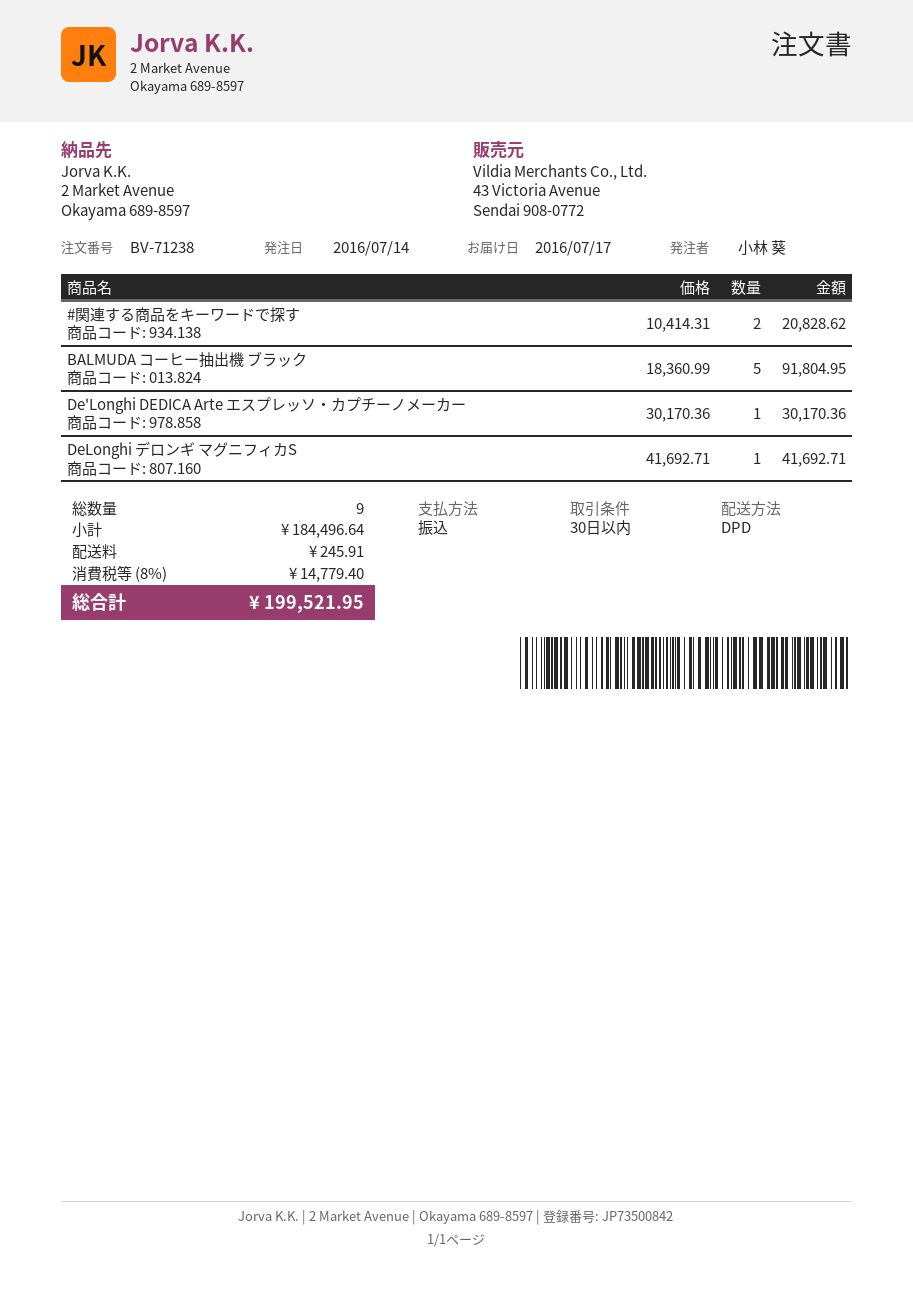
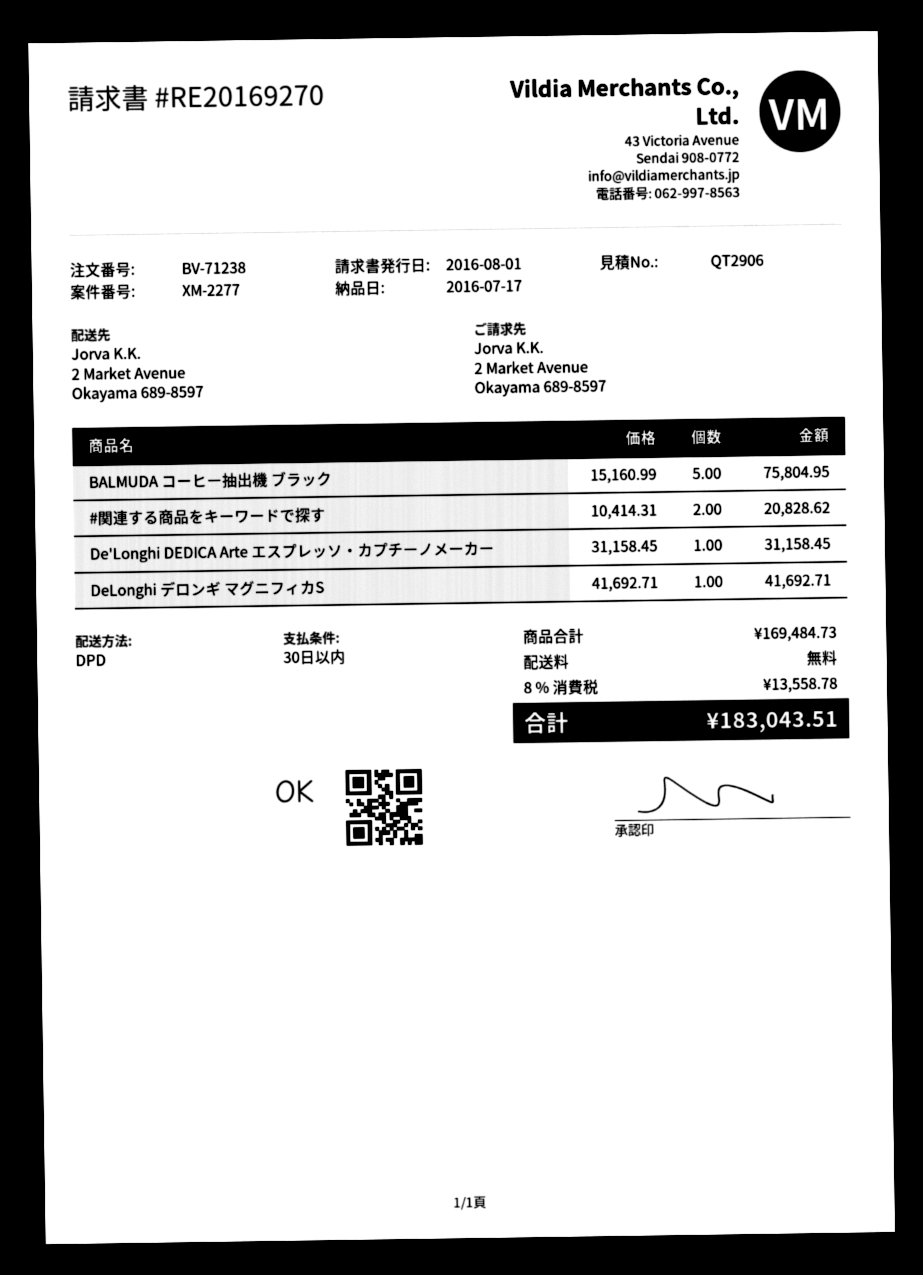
BALMUDA コーヒー抽出機 ブラック: 5 x 18360.99 = 91804.95 -> 5 x 15160.99 = 75804.95
De'Longhi DEDICA Arte エスプレッソ・カプチーノメーカー: 1 x 30170.36 = 30170.36 -> 1 x 31158.45 = 31158.45
subtotal: 184496.64 -> 169484.73
shipping: 245.91 -> 0.00
tax: 8% = 14779.40 -> 8% = 13558.78
total: 199521.95 -> 183043.51

